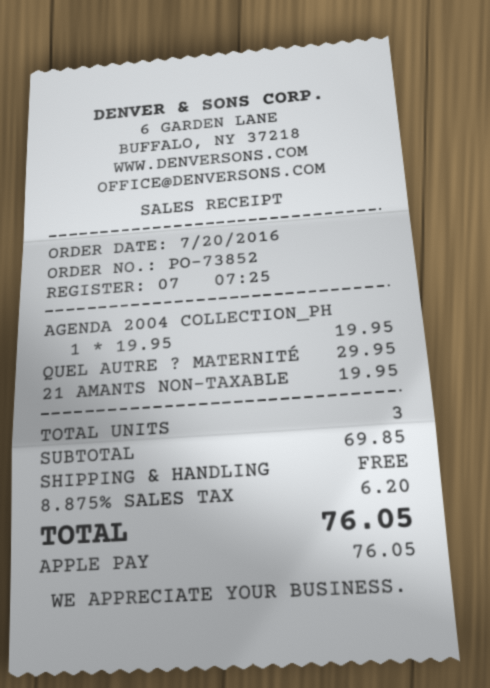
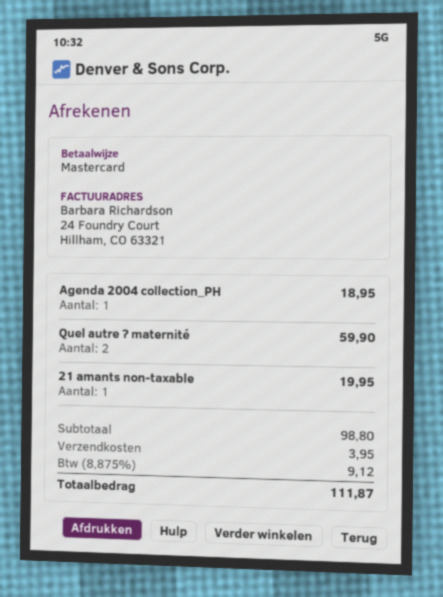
payment method: Apple Pay -> Mastercard
AGENDA 2004 COLLECTION_PH: 1 for 19.95 -> 1 for 18.95
QUEL AUTRE ? MATERNITÉ: 1 for 29.95 -> 2 for 59.90
subtotal: 69.85 -> 98.80
shipping: 0.00 -> 3.95
tax: 8.875% = 6.20 -> 8.875% = 9.12
total: 76.05 -> 111.87

